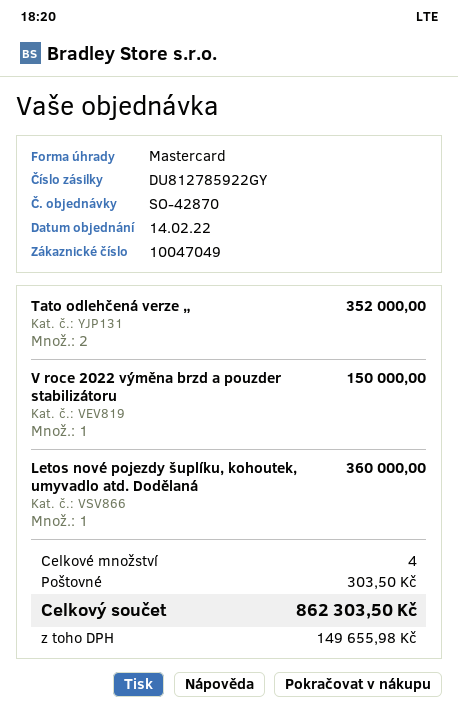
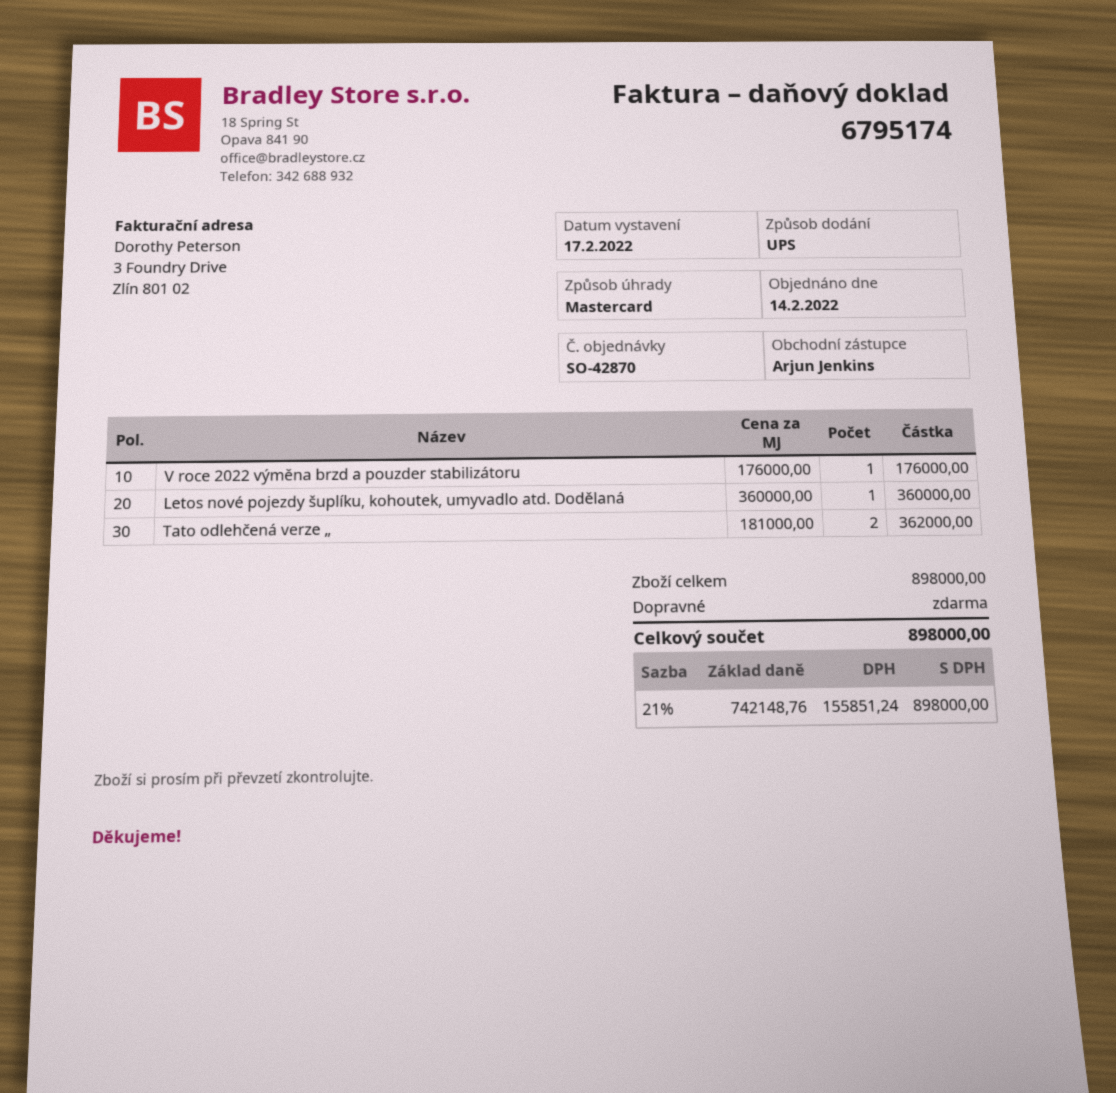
Tato odlehčená verze „: 2 for 352000.00 -> 2 for 362000.00
V roce 2022 výměna brzd a pouzder stabilizátoru: 1 for 150000.00 -> 1 for 176000.00
shipping: 303.50 -> 0.00
tax: 149655.98 -> 155851.24
total: 862303.50 -> 898000.00

